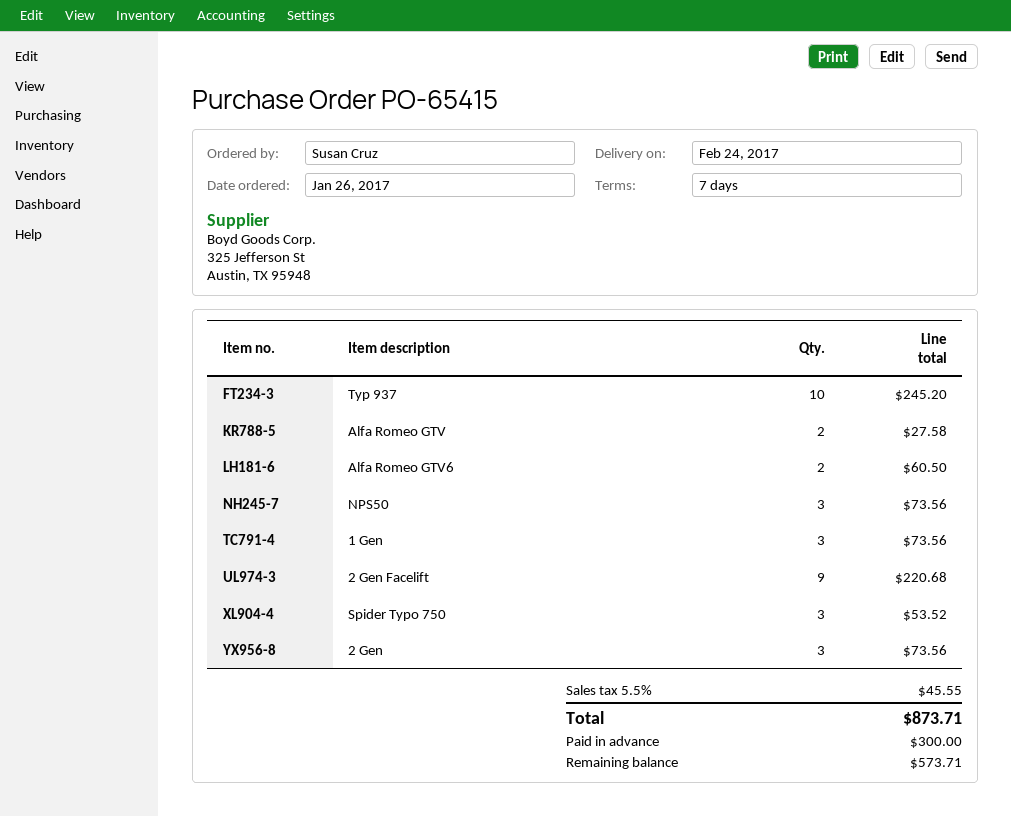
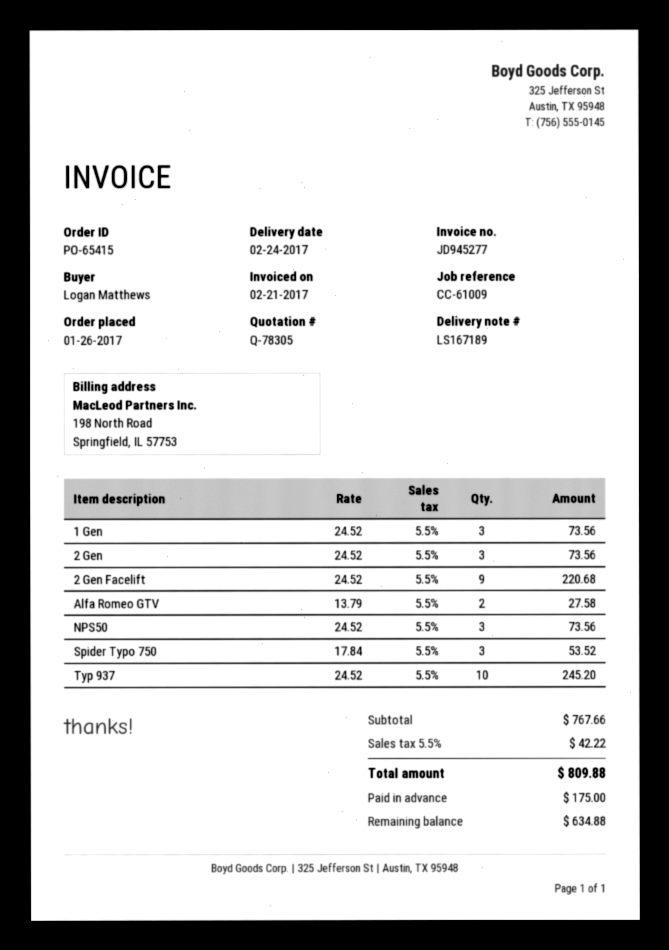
ordered by: Susan Cruz -> Logan Matthews
Alfa Romeo GTV6: 2 for 60.50 -> none
tax: 5.5% = 45.55 -> 5.5% = 42.22
total: 873.71 -> 809.88
deposit: 300.00 -> 175.00
balance: 573.71 -> 634.88

